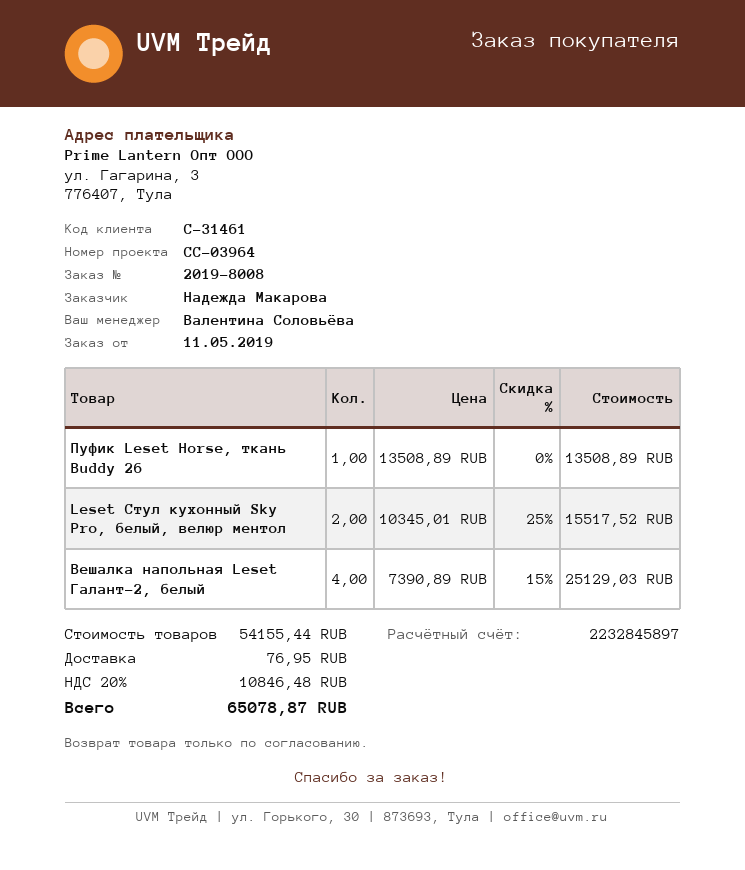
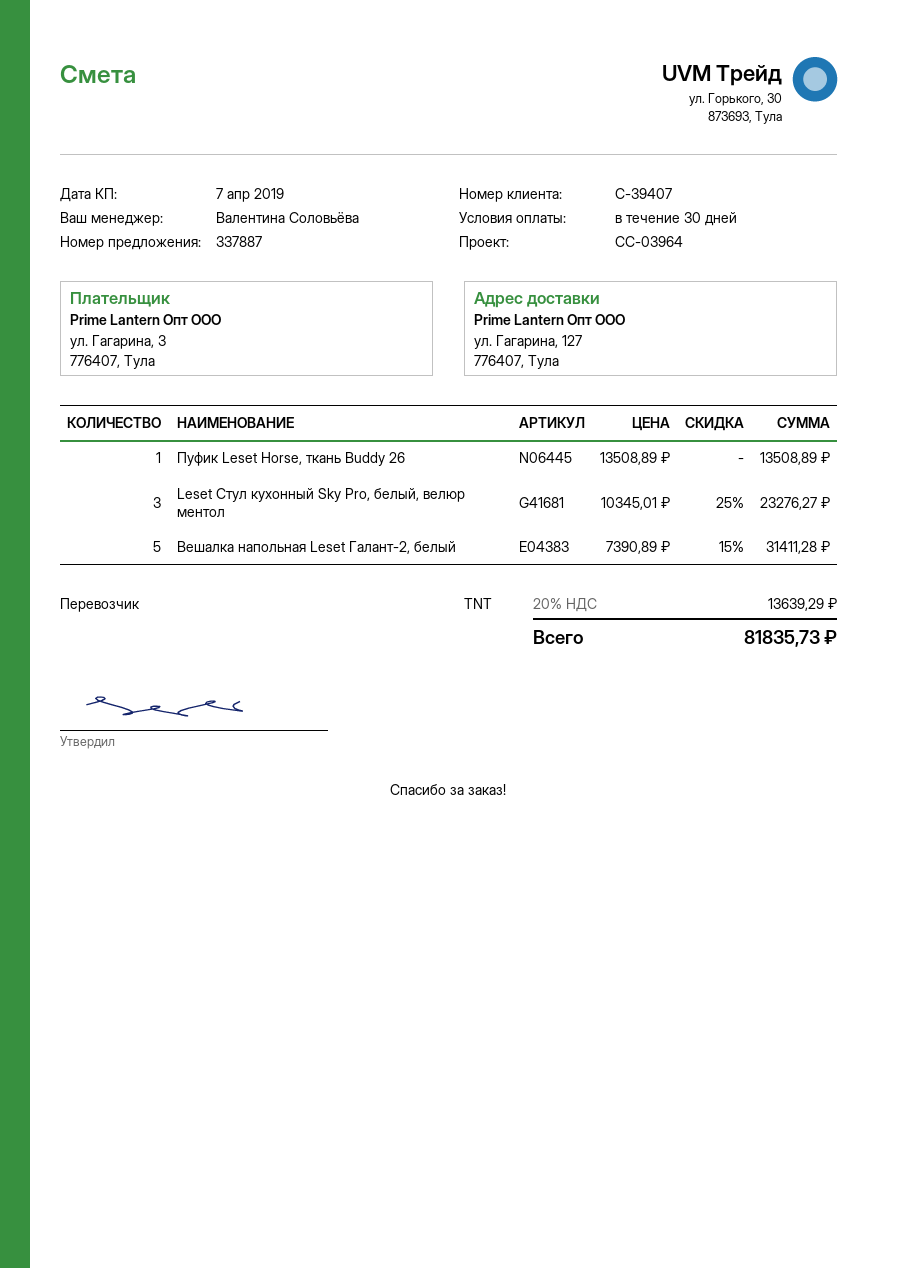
customer number: C-31461 -> C-39407
Leset Стул кухонный Sky Pro, белый, велюр ментол: 2 x 10345.01 - 25% = 15517.52 -> 3 x 10345.01 - 25% = 23276.27
Вешалка напольная Leset Галант-2, белый: 4 x 7390.89 - 15% = 25129.03 -> 5 x 7390.89 - 15% = 31411.28
shipping: 76.95 -> none
tax: 20% = 10846.48 -> 20% = 13639.29
total: 65078.87 -> 81835.73

